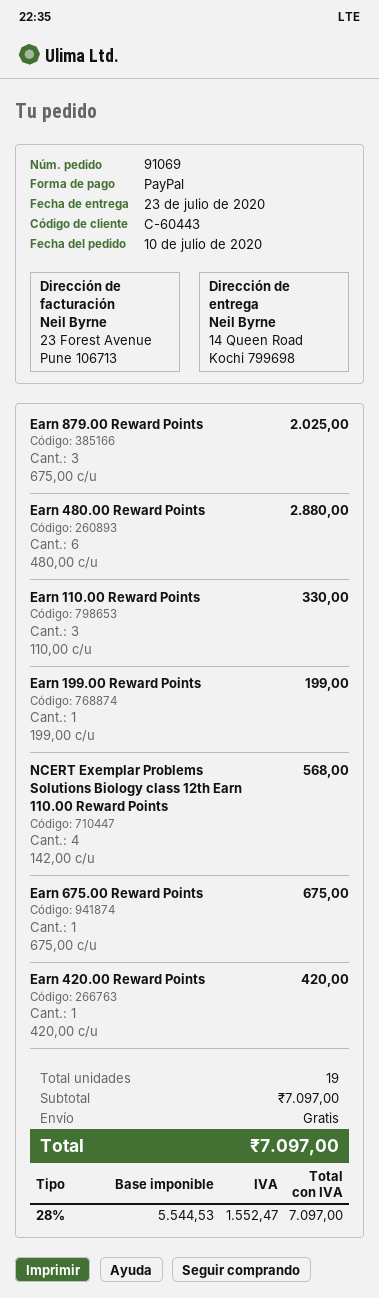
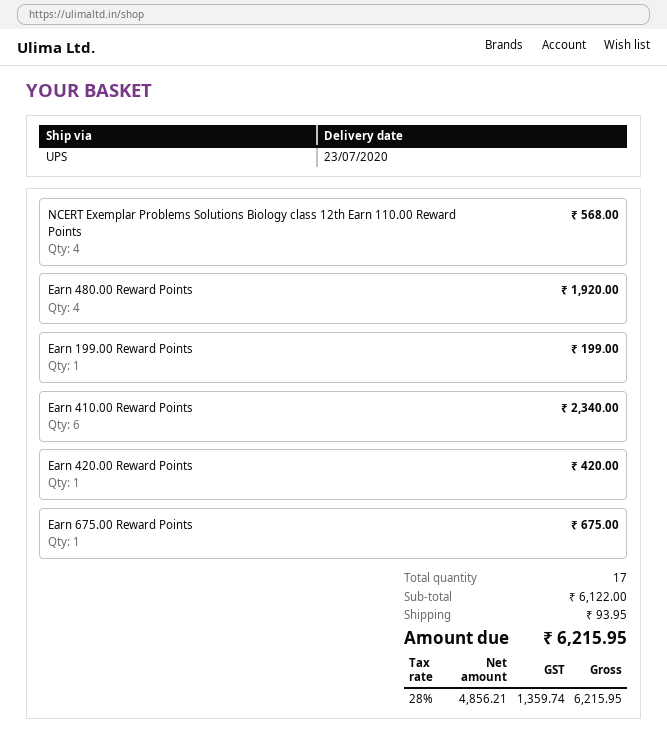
Earn 879.00 Reward Points: 3 for 2025.00 -> none
Earn 480.00 Reward Points: 6 for 2880.00 -> 4 for 1920.00
Earn 110.00 Reward Points: 3 for 330.00 -> none
Earn 410.00 Reward Points: none -> 6 for 2340.00
total quantity: 19 -> 17
subtotal: 7097.00 -> 6122.00
shipping: 0.00 -> 93.95
net: 5544.53 -> 4856.21
tax: 28% = 1552.47 -> 28% = 1359.74
total: 7097.00 -> 6215.95

